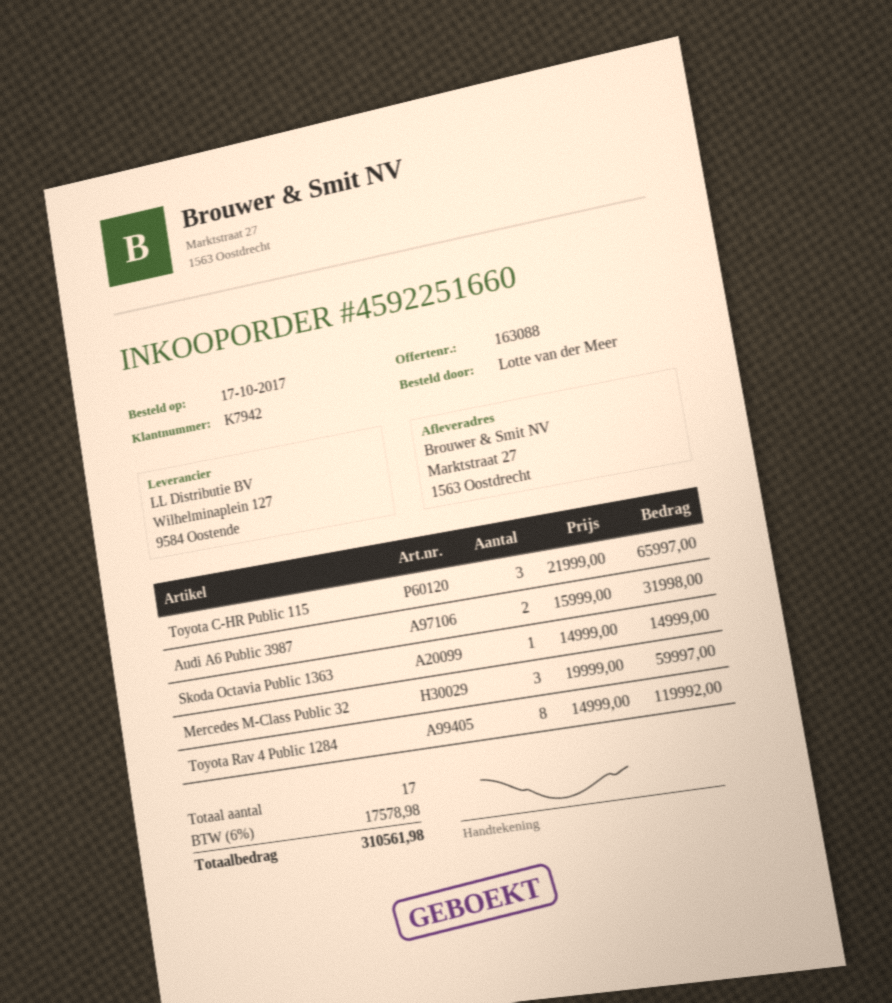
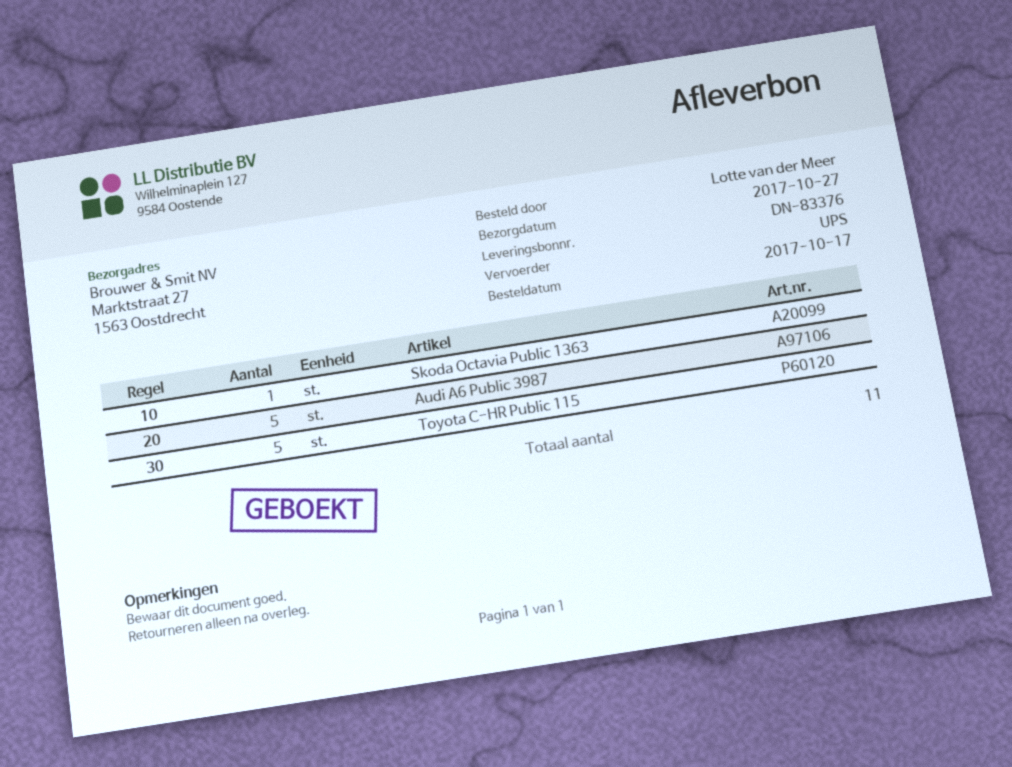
Toyota C-HR Public 115: 3 -> 5
Audi A6 Public 3987: 2 -> 5
Mercedes M-Class Public 32: 3 -> none
Toyota Rav 4 Public 1284: 8 -> none
total quantity: 17 -> 11

